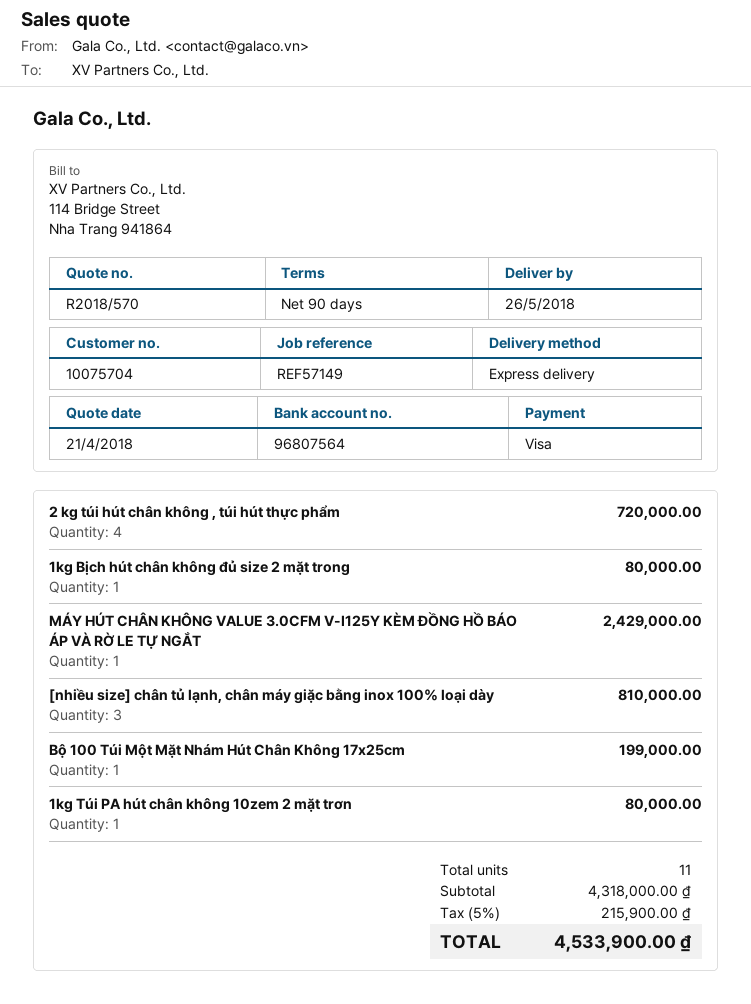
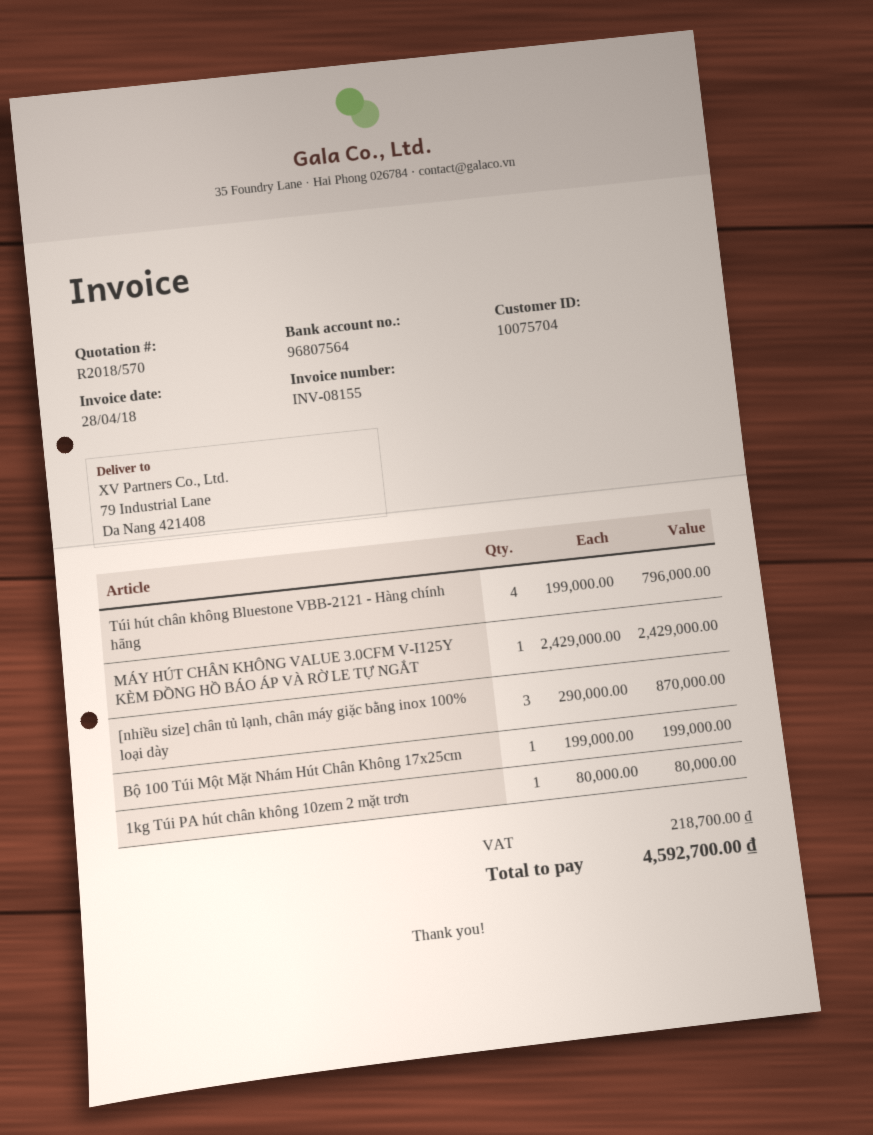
2 kg túi hút chân không , túi hút thực phẩm: 4 for 720000.00 -> none
1kg Bịch hút chân không đủ size 2 mặt trong: 1 for 80000.00 -> none
[nhiều size] chân tủ lạnh, chân máy giặc bằng inox 100% loại dày: 3 for 810000.00 -> 3 for 870000.00
Túi hút chân không Bluestone VBB-2121 - Hàng chính hãng: none -> 4 for 796000.00
tax: 215900.00 -> 218700.00
total: 4533900.00 -> 4592700.00

